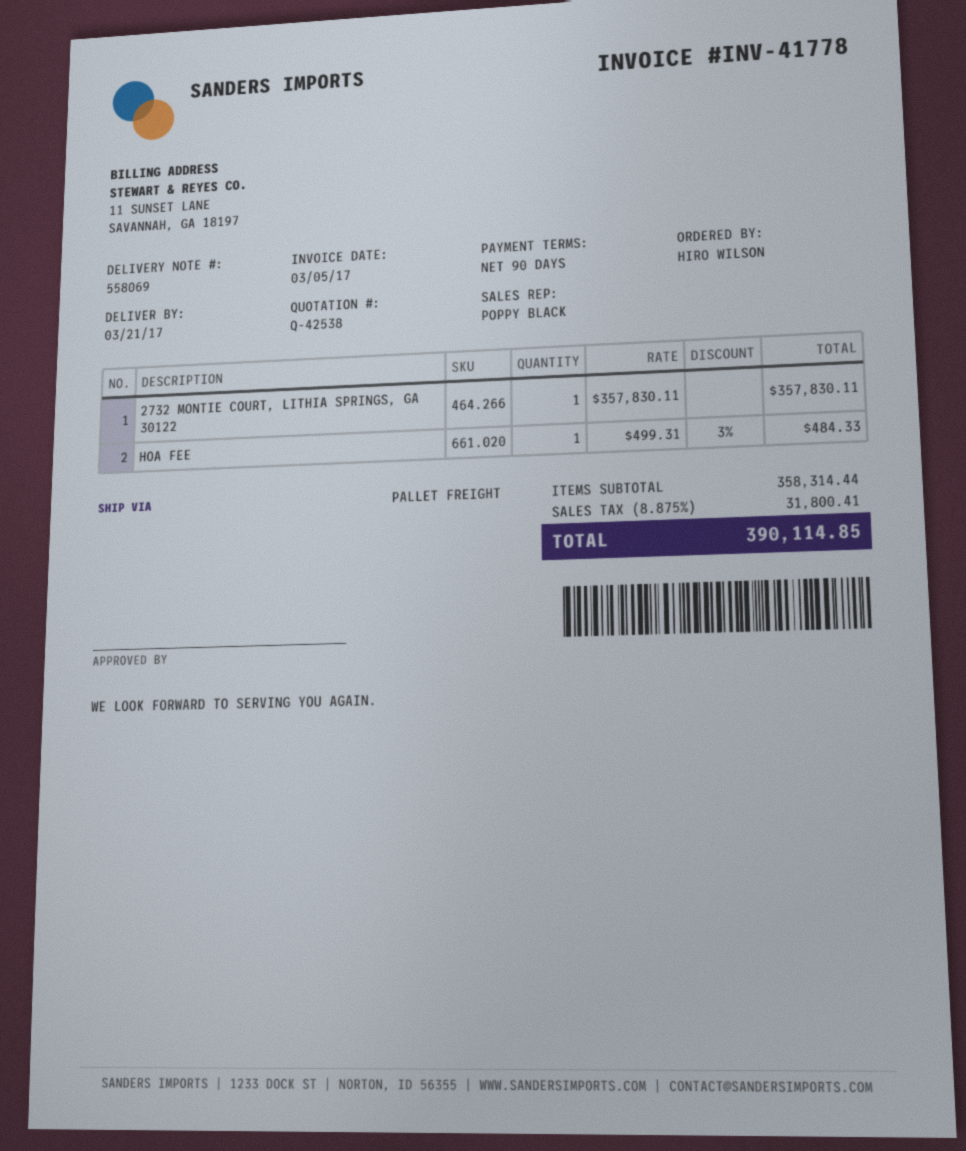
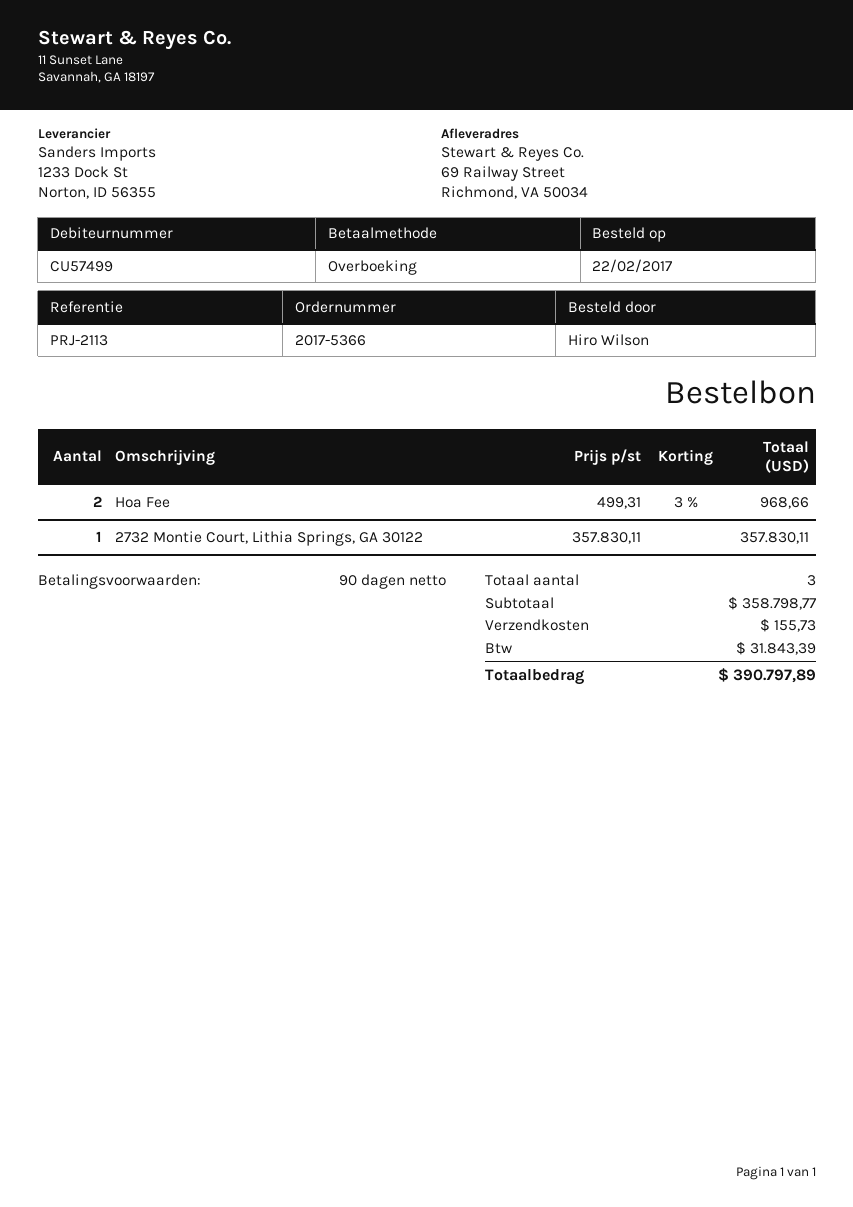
HOA FEE: 1 x 499.31 - 3% = 484.33 -> 2 x 499.31 - 3% = 968.66
subtotal: 358314.44 -> 358798.77
shipping: none -> 155.73
tax: 31800.41 -> 31843.39
total: 390114.85 -> 390797.89

